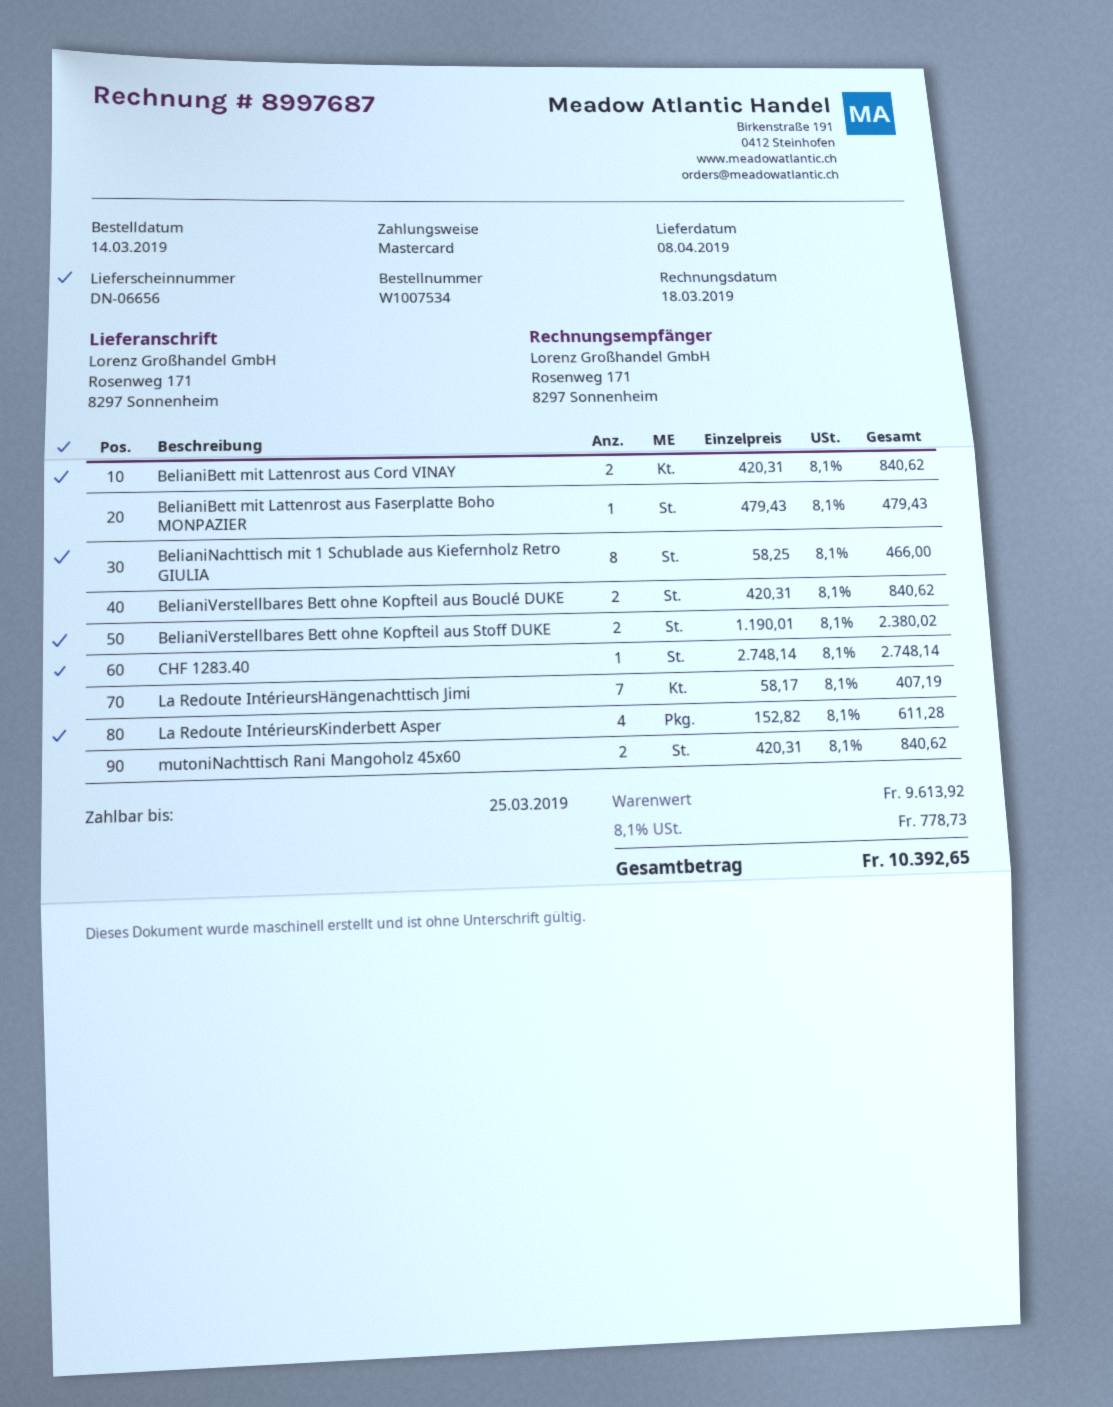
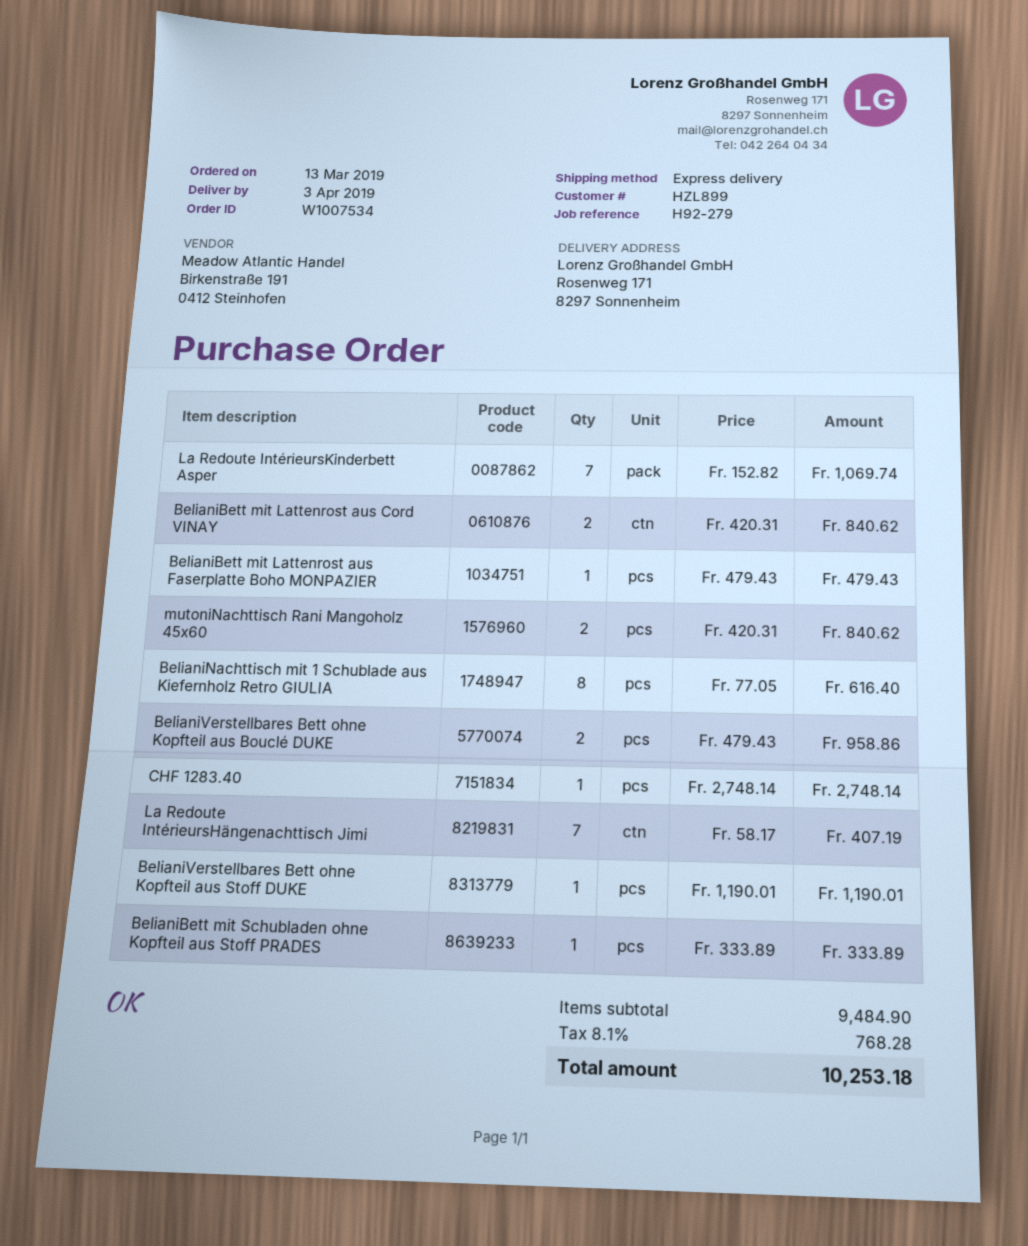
order date: 2019-03-14 -> 2019-03-13
delivery date: 2019-04-08 -> 2019-04-03
BelianiNachttisch mit 1 Schublade aus Kiefernholz Retro GIULIA: 8 x 58.25 = 466.00 -> 8 x 77.05 = 616.40
BelianiVerstellbares Bett ohne Kopfteil aus Bouclé DUKE: 2 x 420.31 = 840.62 -> 2 x 479.43 = 958.86
BelianiVerstellbares Bett ohne Kopfteil aus Stoff DUKE: 2 x 1190.01 = 2380.02 -> 1 x 1190.01 = 1190.01
La Redoute IntérieursKinderbett Asper: 4 x 152.82 = 611.28 -> 7 x 152.82 = 1069.74
BelianiBett mit Schubladen ohne Kopfteil aus Stoff PRADES: none -> 1 x 333.89 = 333.89
subtotal: 9613.92 -> 9484.90
tax: 8.1% = 778.73 -> 8.1% = 768.28
total: 10392.65 -> 10253.18

